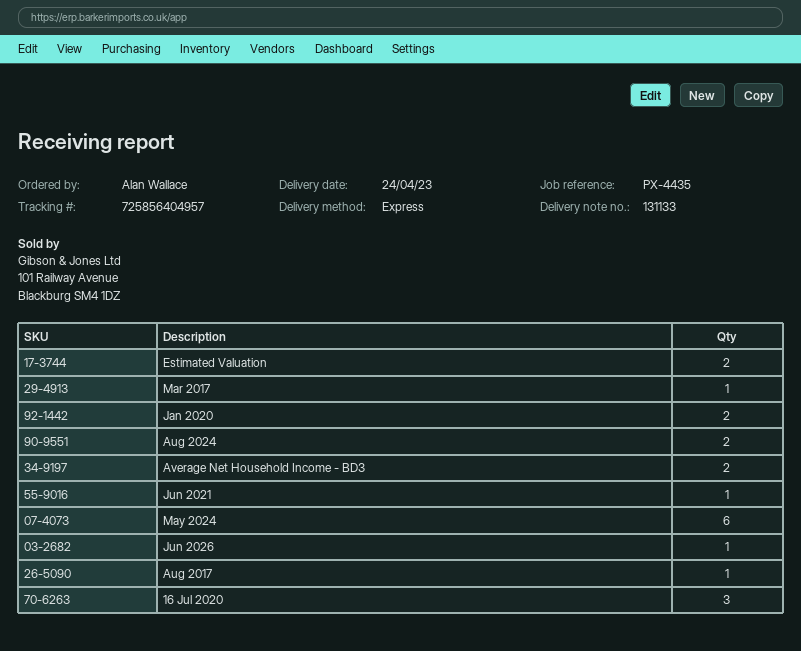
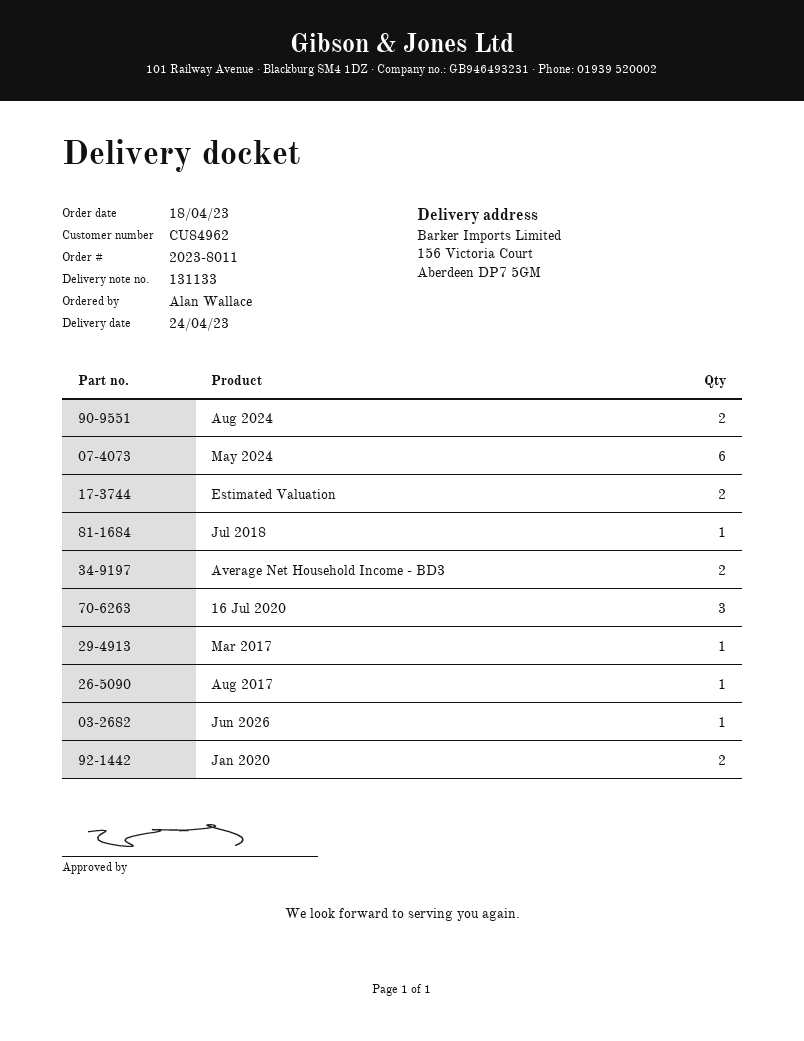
Jun 2021: 1 -> none
Jul 2018: none -> 1

